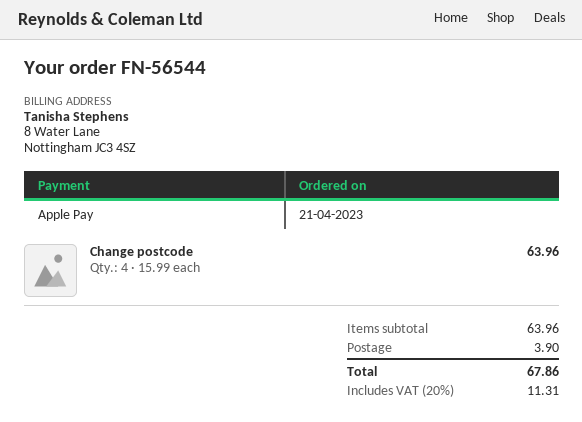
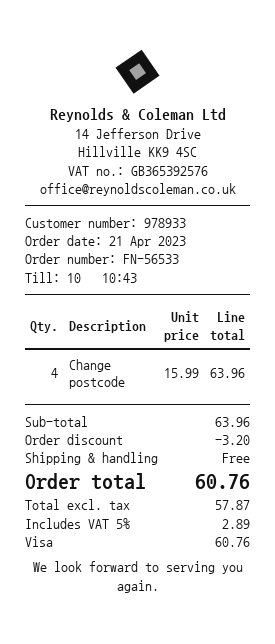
order number: FN-56544 -> FN-56533
payment method: Apple Pay -> Visa
discount: none -> 3.20
shipping: 3.90 -> 0.00
tax: 20% = 11.31 -> 5% = 2.89
total: 67.86 -> 60.76

